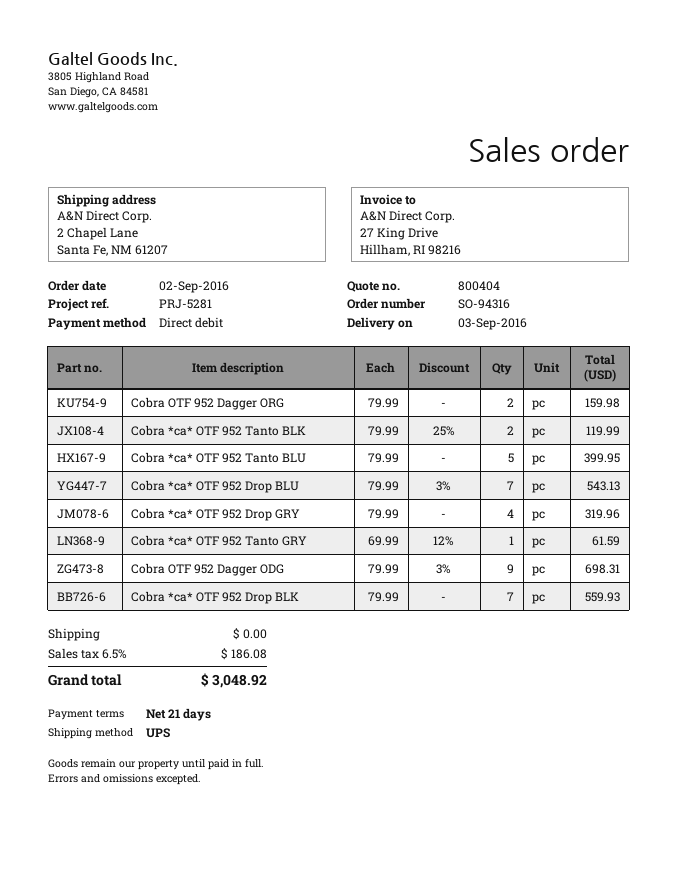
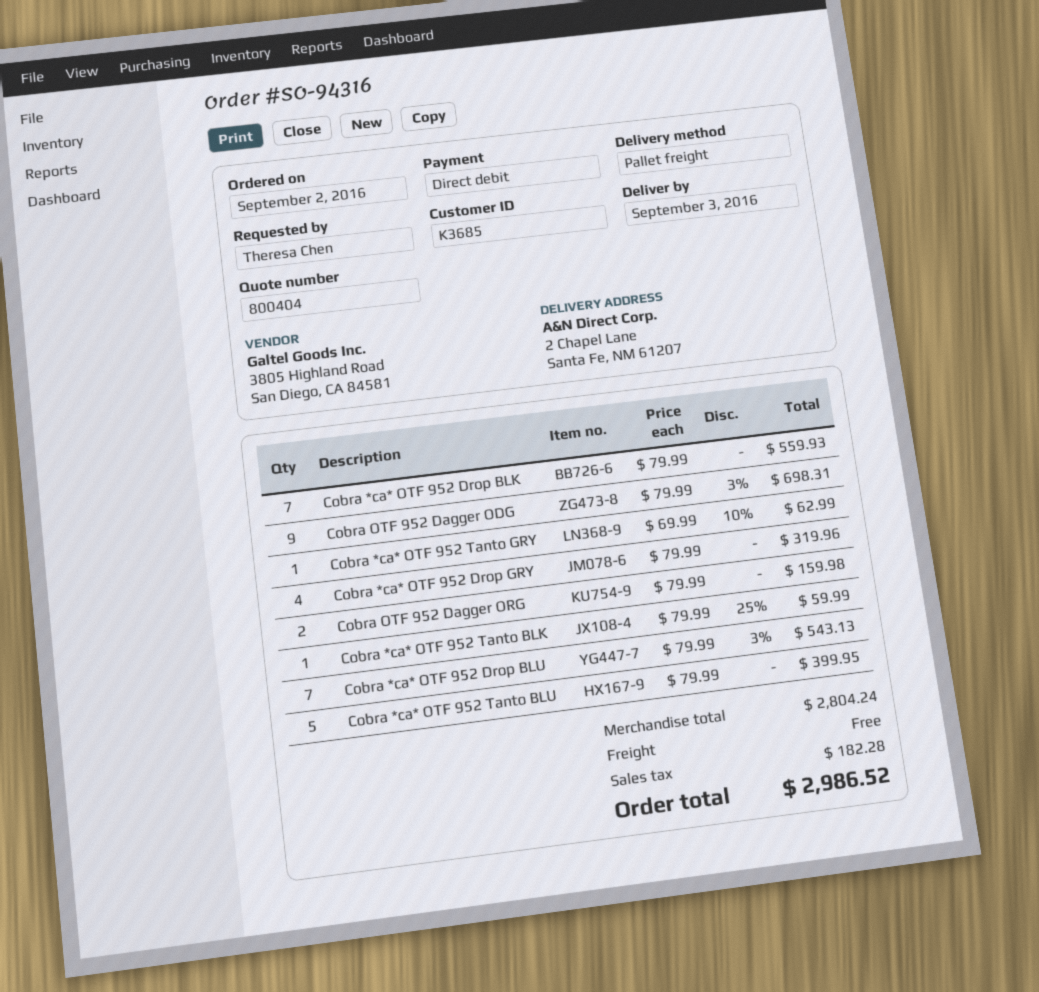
shipping method: UPS -> pallet freight
Cobra *ca* OTF 952 Tanto BLK: 2 x 79.99 - 25% = 119.99 -> 1 x 79.99 - 25% = 59.99
Cobra *ca* OTF 952 Tanto GRY: 1 x 69.99 - 12% = 61.59 -> 1 x 69.99 - 10% = 62.99
tax: 186.08 -> 182.28
total: 3048.92 -> 2986.52

